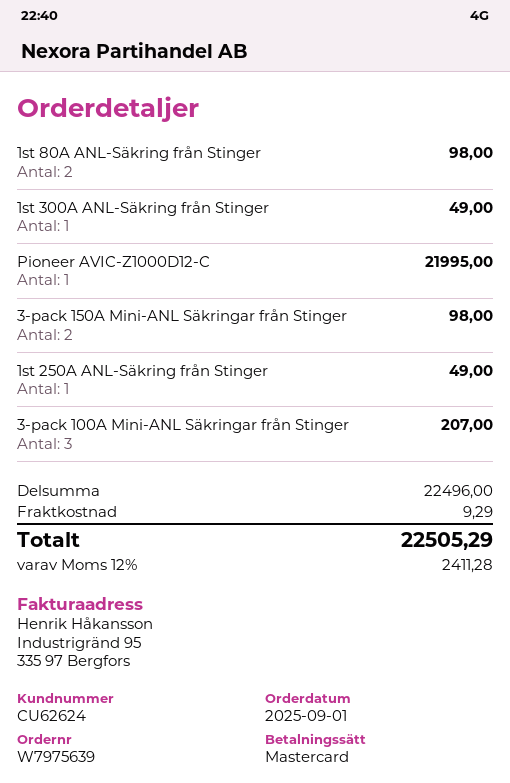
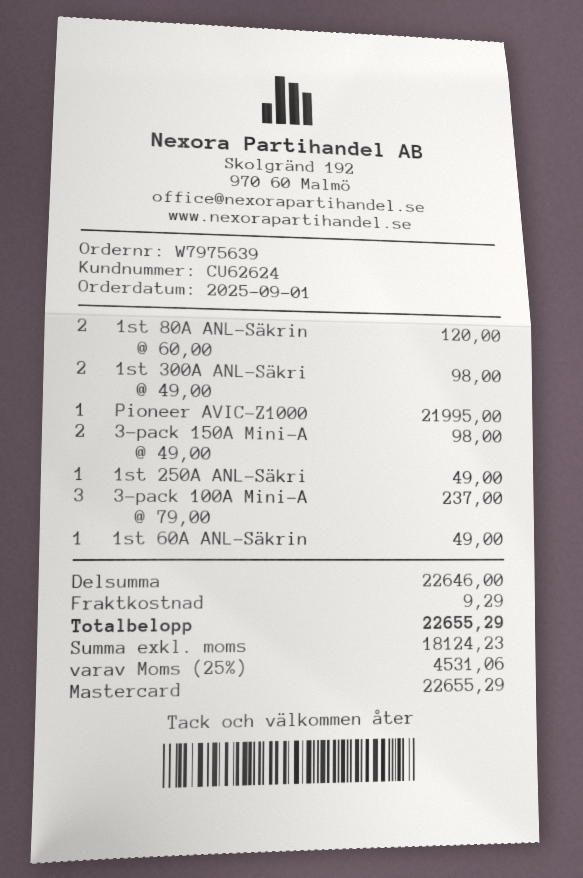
1st 80A ANL-Säkring från Stinger: 2 for 98.00 -> 2 for 120.00
1st 300A ANL-Säkring från Stinger: 1 for 49.00 -> 2 for 98.00
3-pack 100A Mini-ANL Säkringar från Stinger: 3 for 207.00 -> 3 for 237.00
1st 60A ANL-Säkrin: none -> 1 for 49.00
subtotal: 22496.00 -> 22646.00
tax: 12% = 2411.28 -> 25% = 4531.06
total: 22505.29 -> 22655.29

